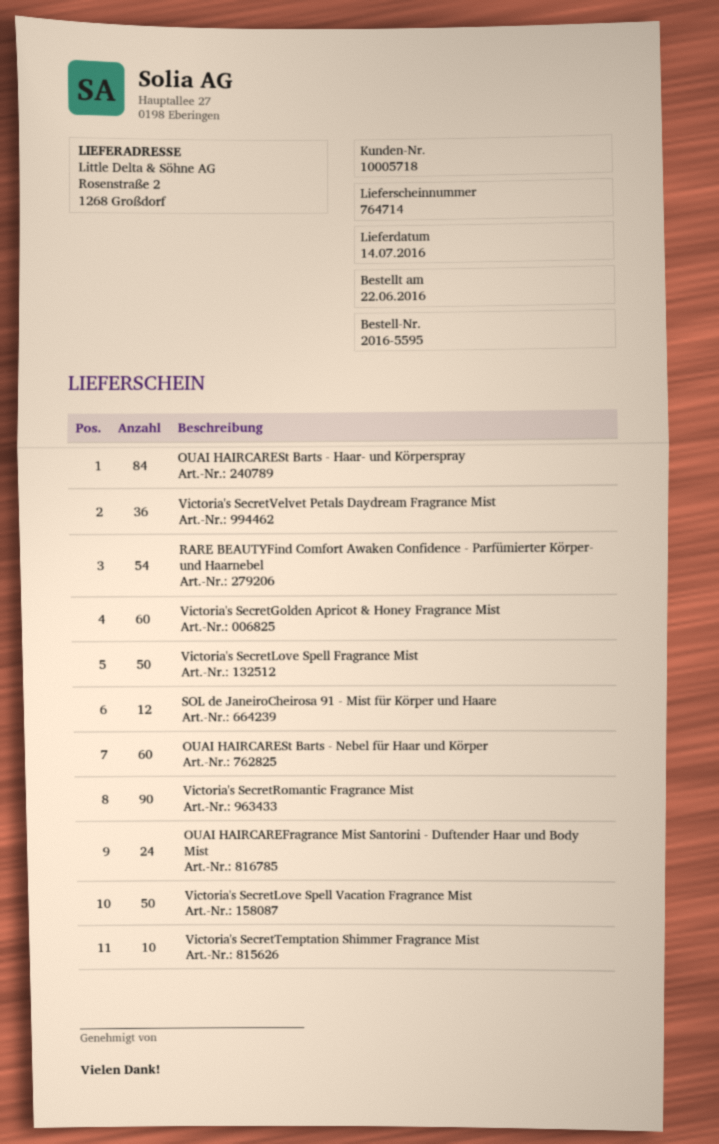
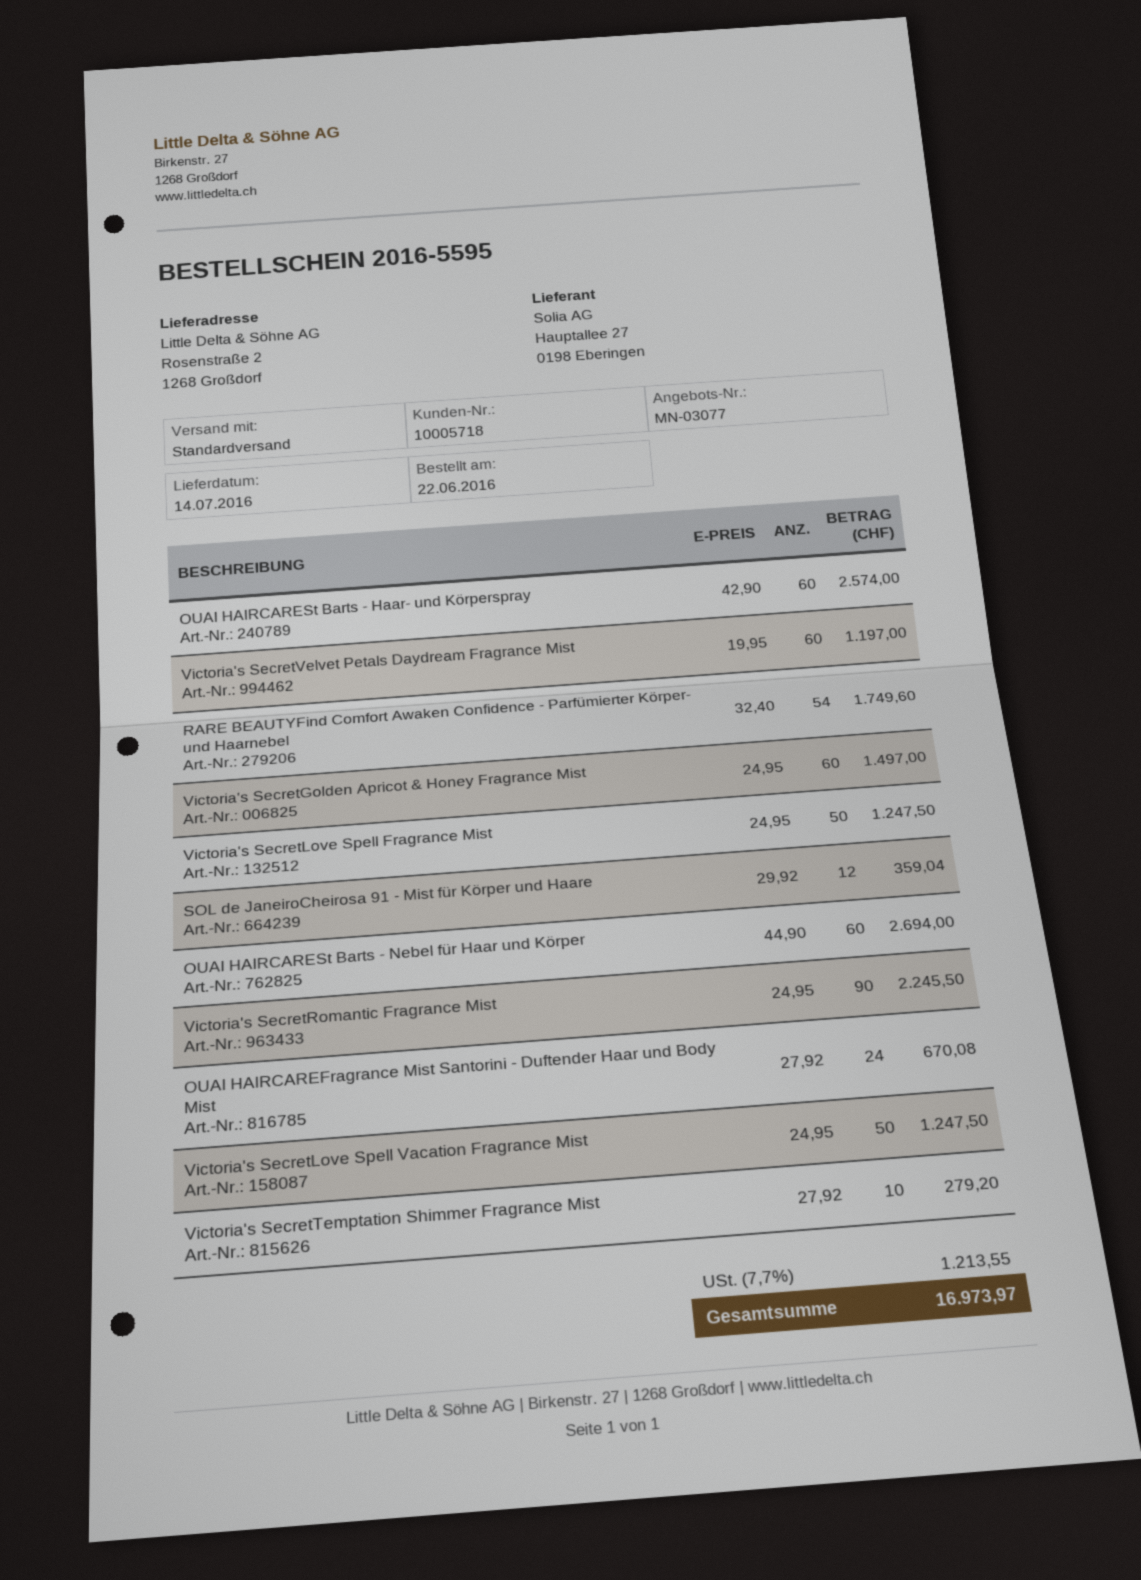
OUAI HAIRCARESt Barts - Haar- und Körperspray: 84 -> 60
Victoria's SecretVelvet Petals Daydream Fragrance Mist: 36 -> 60

